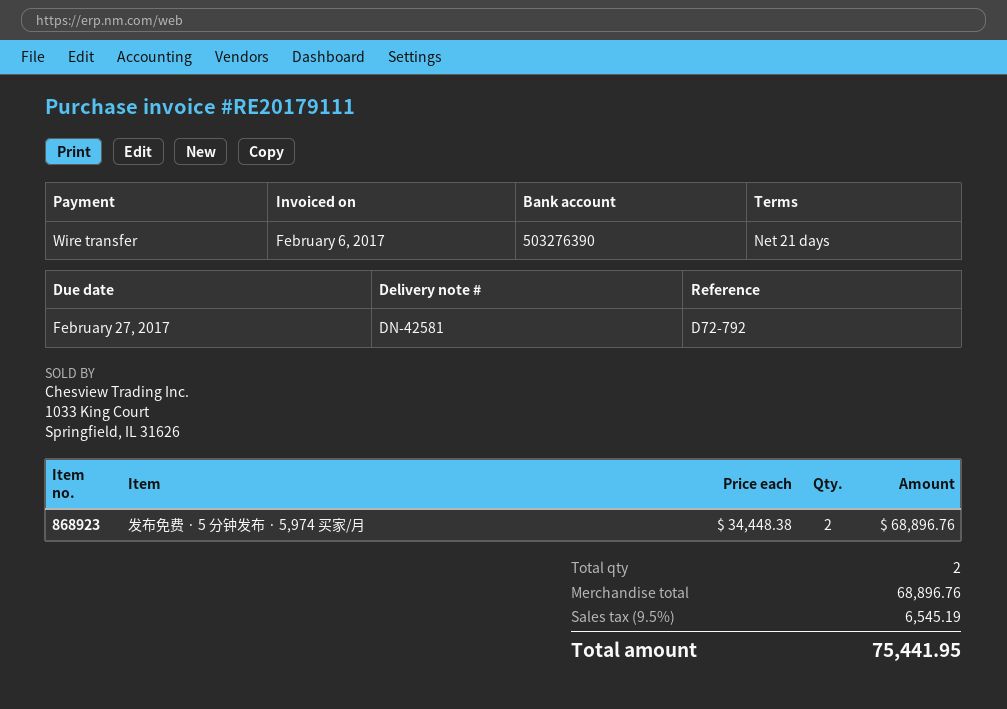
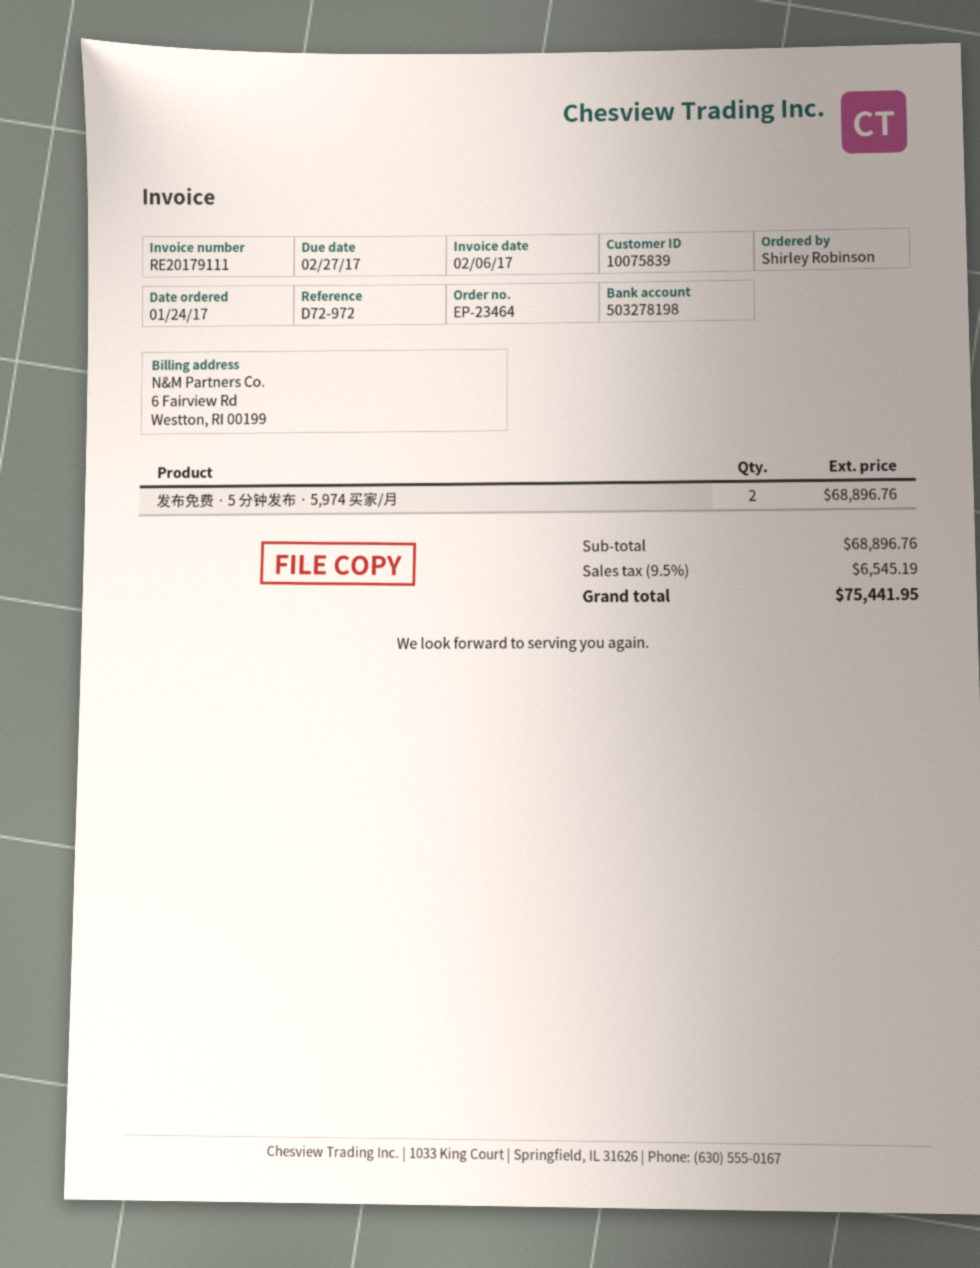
reference: D72-792 -> D72-972
bank account: 503276390 -> 503278198

